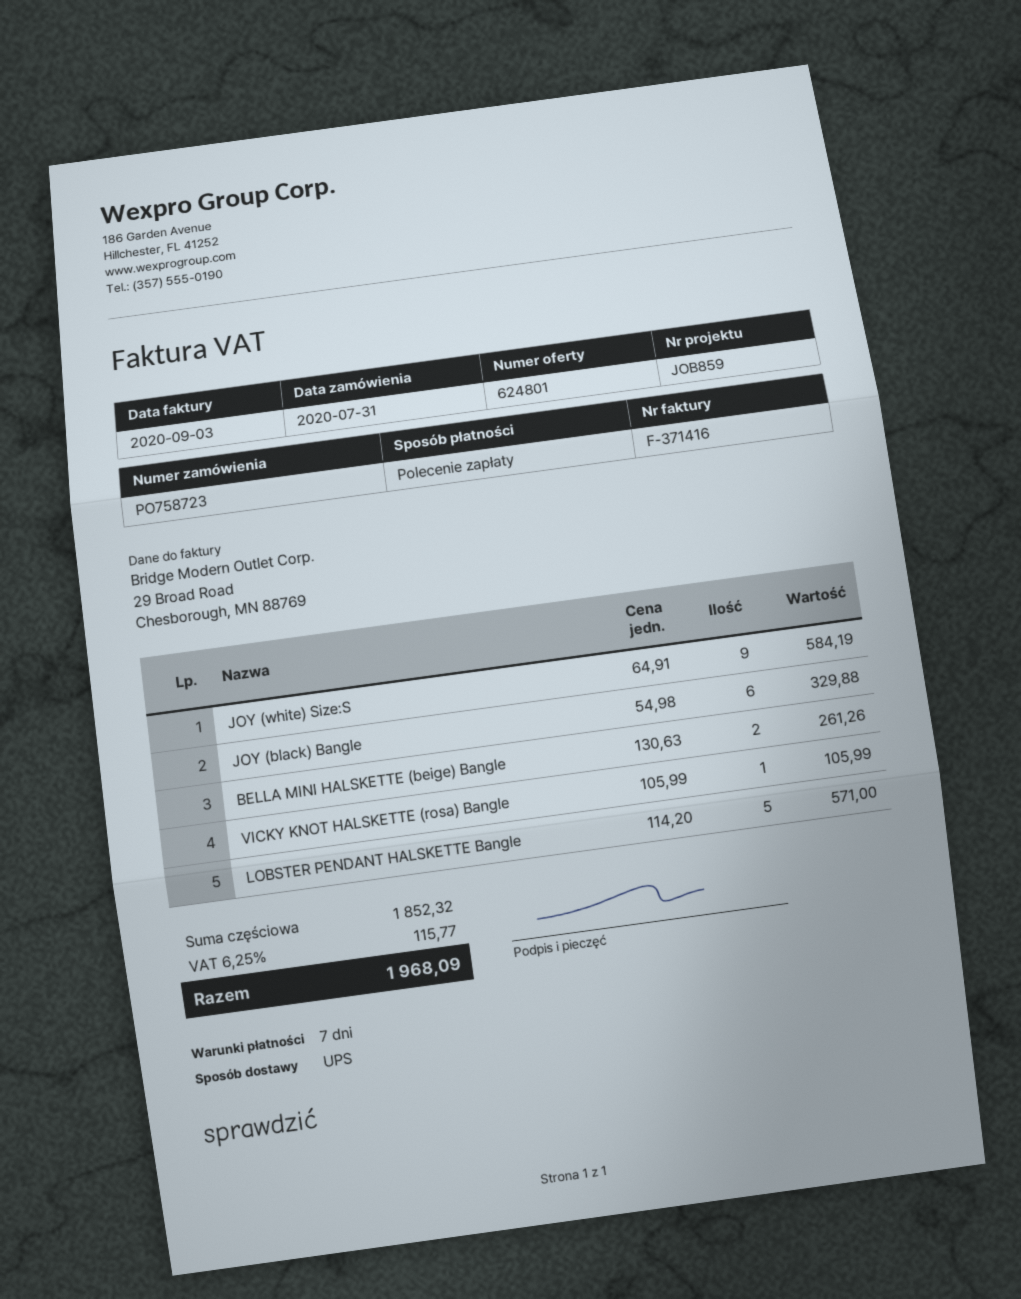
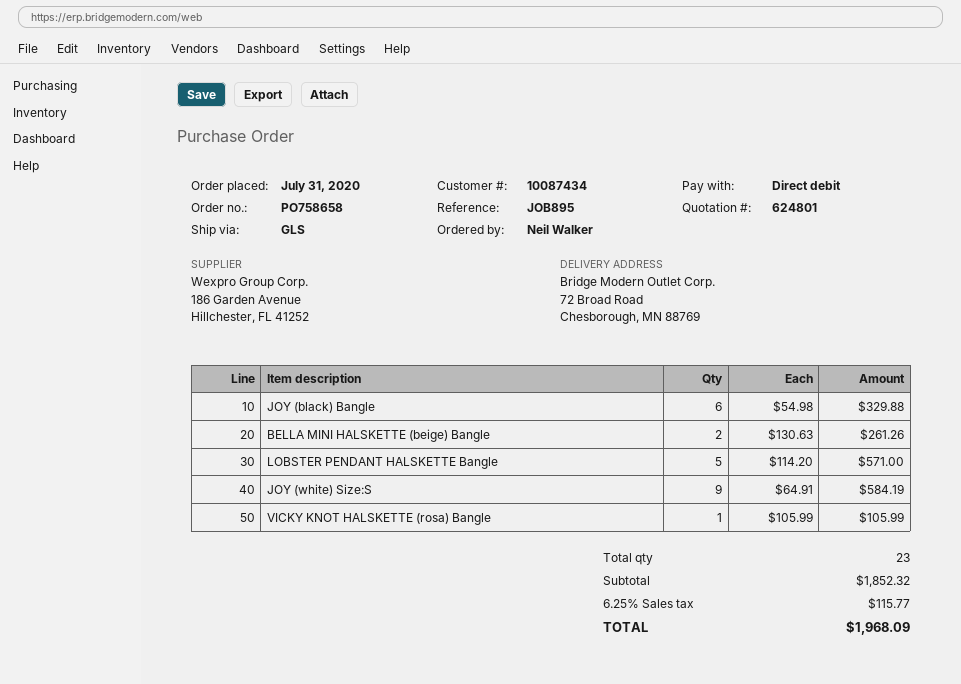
order number: PO758723 -> PO758658
reference: JOB859 -> JOB895
shipping method: UPS -> GLS

